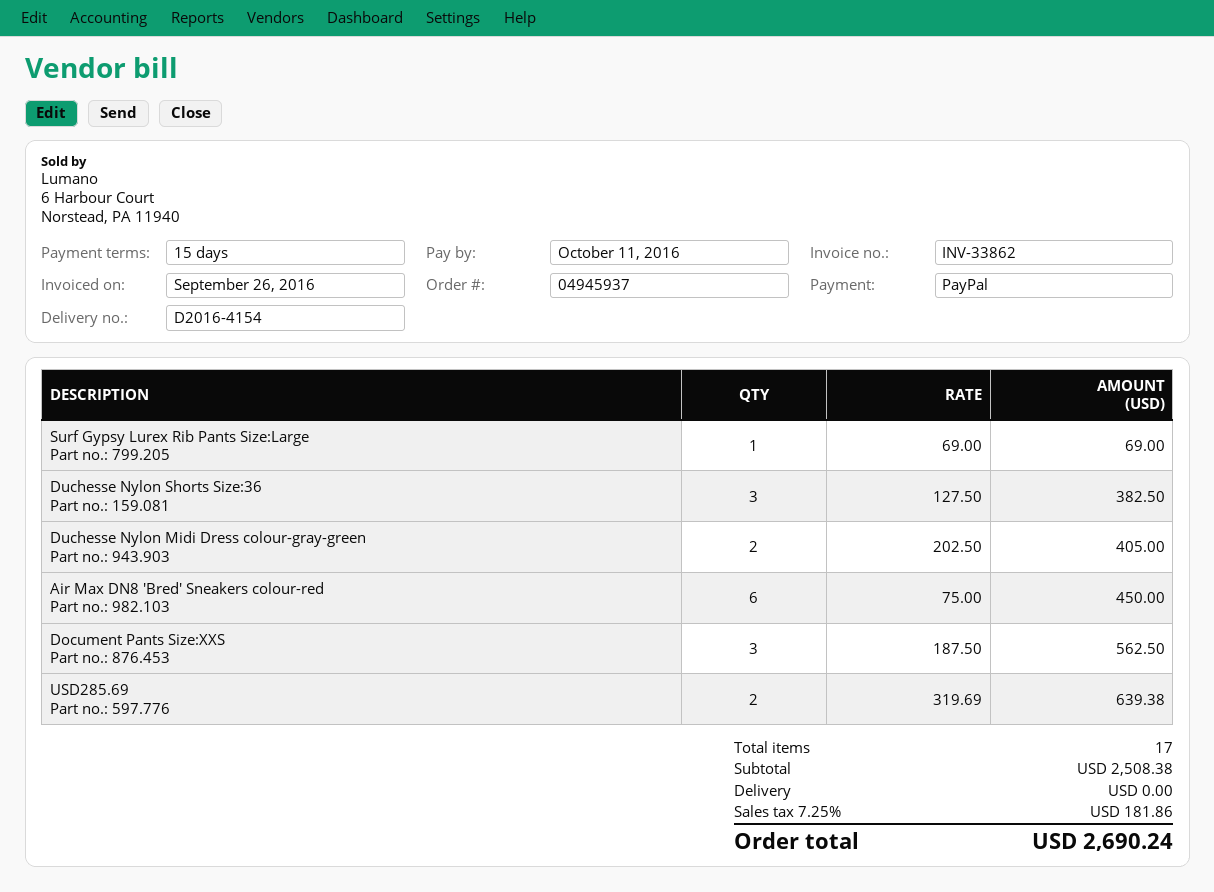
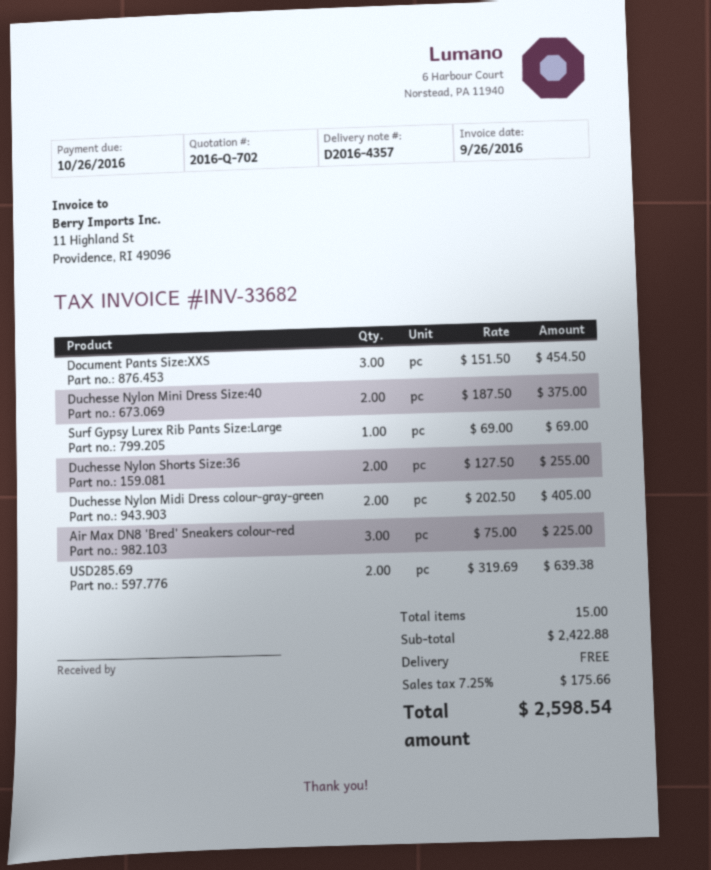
delivery note number: D2016-4154 -> D2016-4357
invoice number: INV-33862 -> INV-33682
due date: 2016-10-11 -> 2016-10-26
Duchesse Nylon Shorts Size:36: 3 x 127.50 = 382.50 -> 2 x 127.50 = 255.00
Air Max DN8 'Bred' Sneakers colour-red: 6 x 75.00 = 450.00 -> 3 x 75.00 = 225.00
Document Pants Size:XXS: 3 x 187.50 = 562.50 -> 3 x 151.50 = 454.50
Duchesse Nylon Mini Dress Size:40: none -> 2 x 187.50 = 375.00
total quantity: 17 -> 15
subtotal: 2508.38 -> 2422.88
tax: 7.25% = 181.86 -> 7.25% = 175.66
total: 2690.24 -> 2598.54

